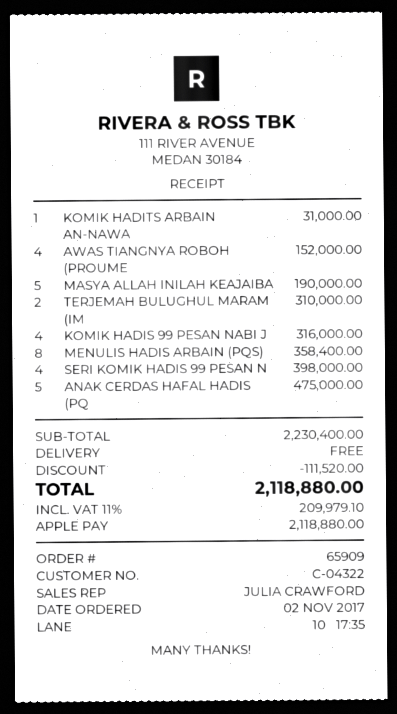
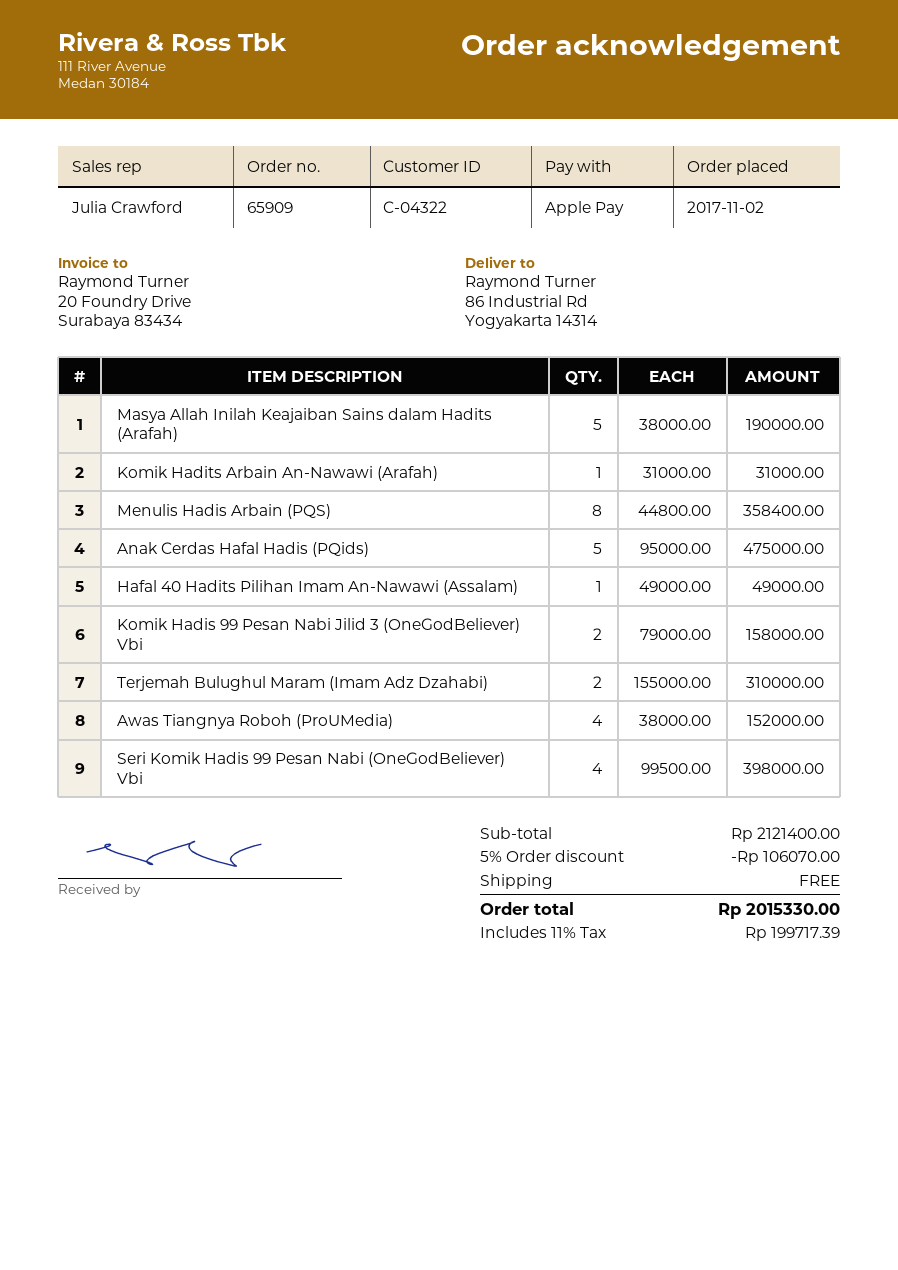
KOMIK HADIS 99 PESAN NABI J: 4 for 316000.00 -> 2 for 158000.00
Hafal 40 Hadits Pilihan Imam An-Nawawi (Assalam): none -> 1 for 49000.00
subtotal: 2230400.00 -> 2121400.00
discount: 111520.00 -> 106070.00
tax: 11% = 209979.10 -> 11% = 199717.39
total: 2118880.00 -> 2015330.00

